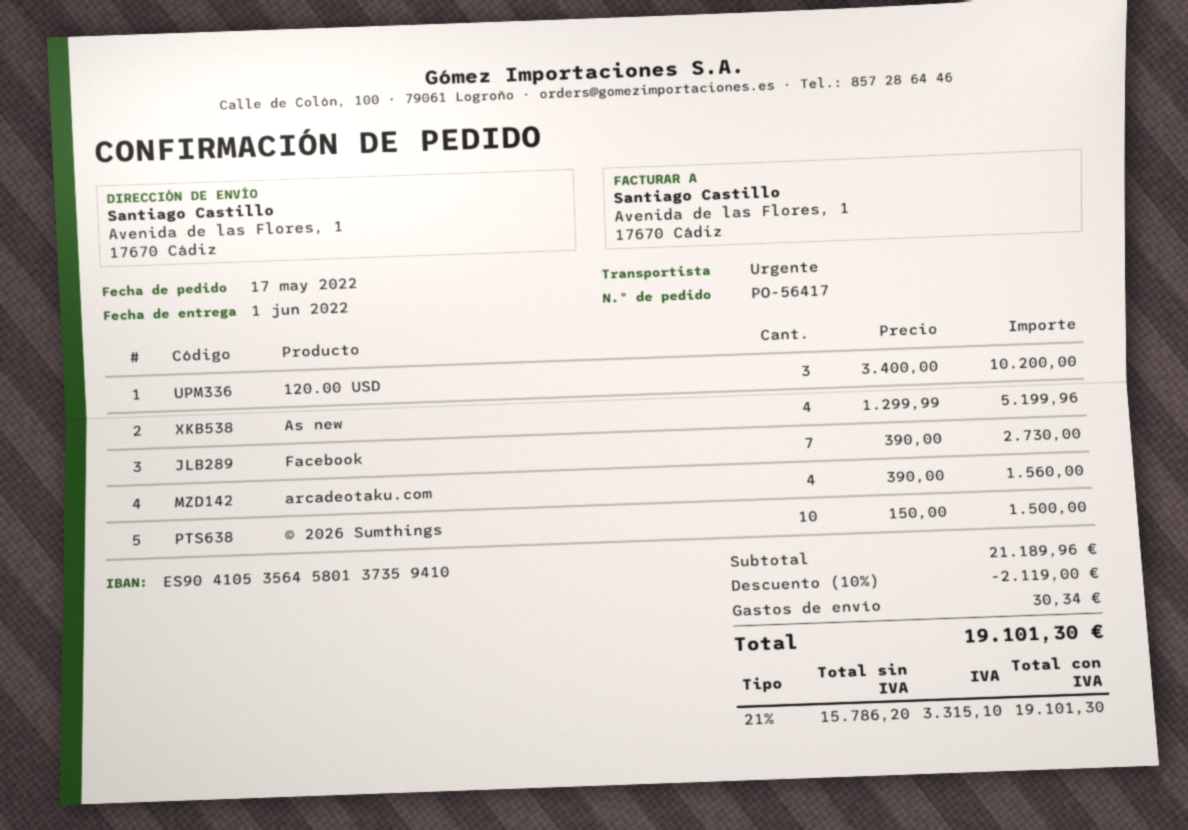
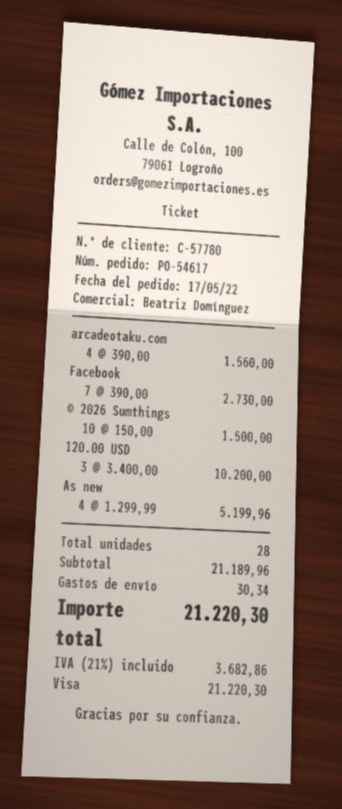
order number: PO-56417 -> PO-54617
discount: 10% = 2119.00 -> none
tax: 21% = 3315.10 -> 21% = 3682.86
total: 19101.30 -> 21220.30

